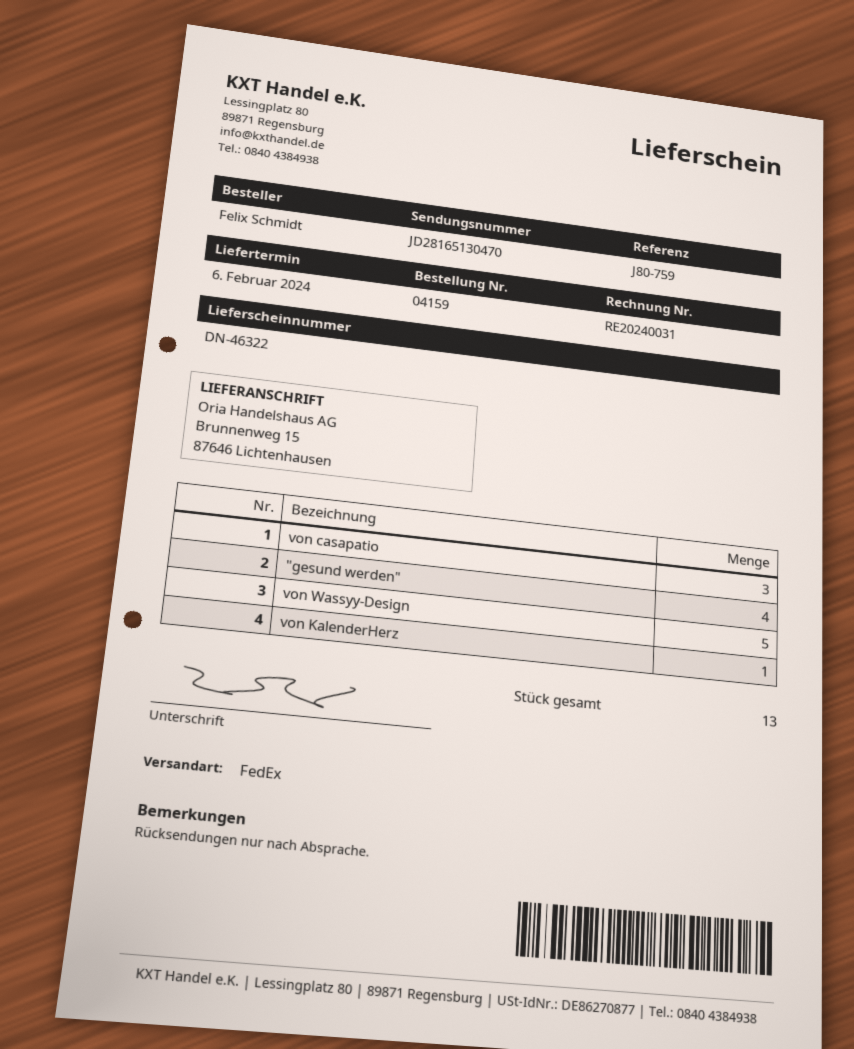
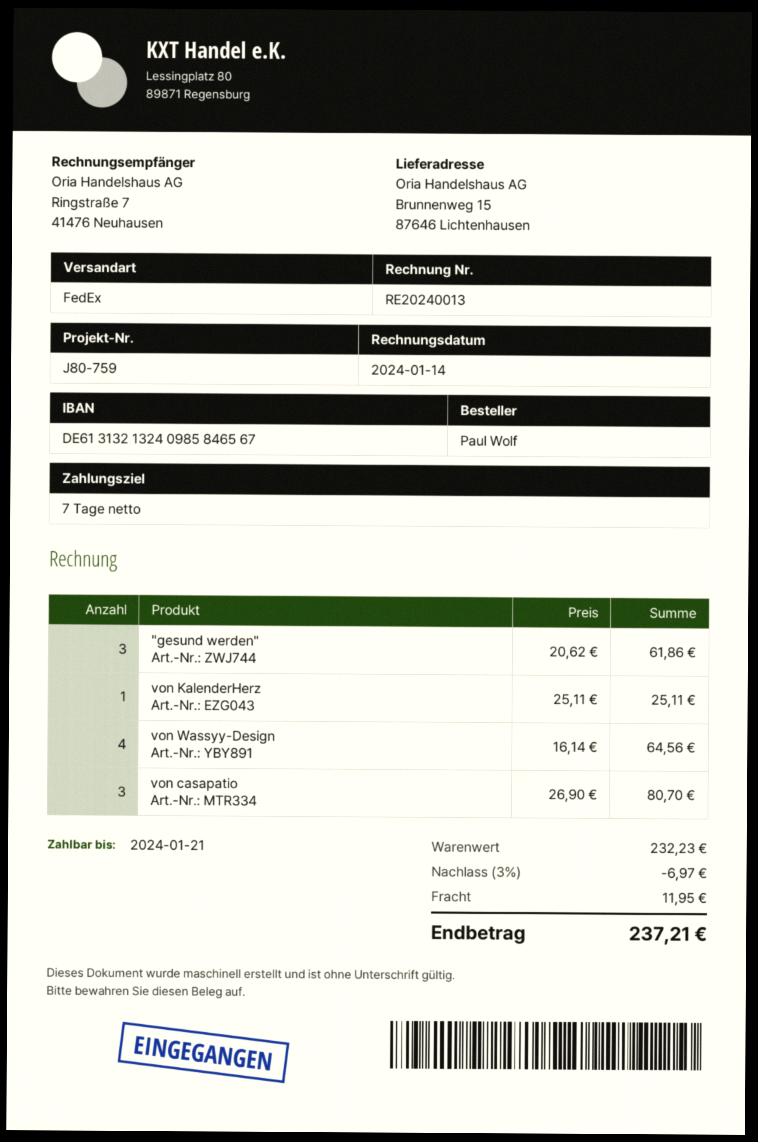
invoice number: RE20240031 -> RE20240013
ordered by: Felix Schmidt -> Paul Wolf
"gesund werden": 4 -> 3
von Wassyy-Design: 5 -> 4

